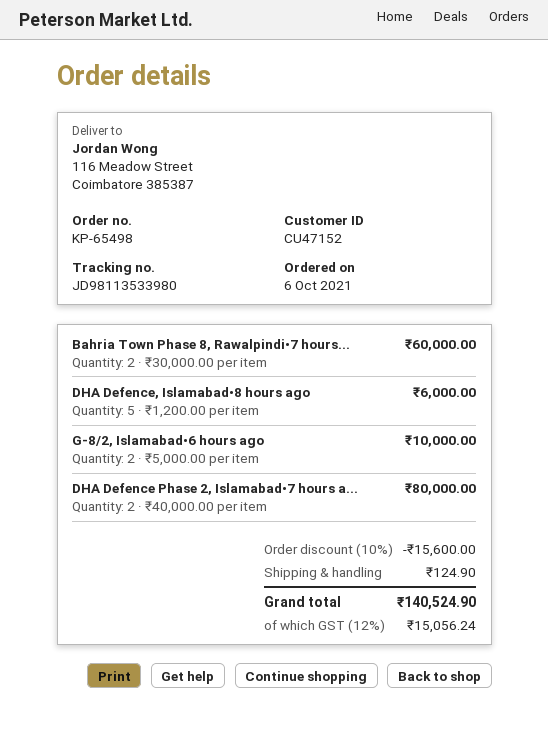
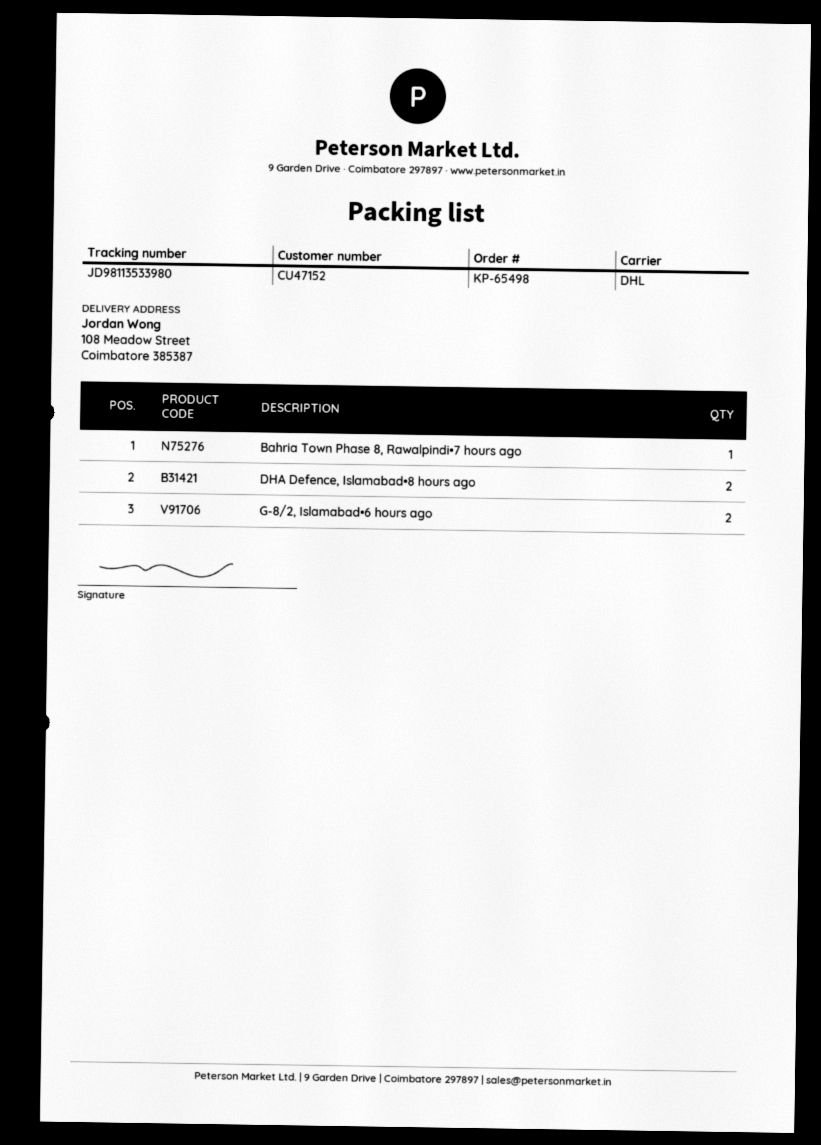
ship to: 116 Meadow Street, Coimbatore 385387 -> 108 Meadow Street, Coimbatore 385387
Bahria Town Phase 8, Rawalpindi•7 hours...: 2 -> 1
DHA Defence, Islamabad•8 hours ago: 5 -> 2
DHA Defence Phase 2, Islamabad•7 hours a...: 2 -> none

